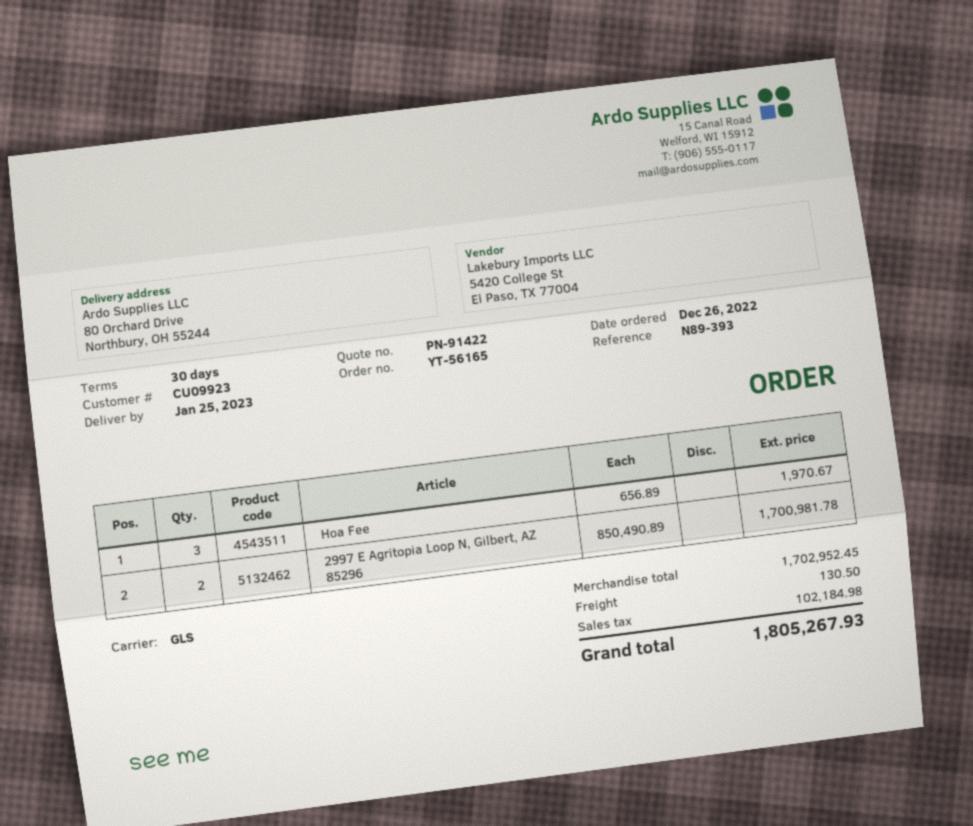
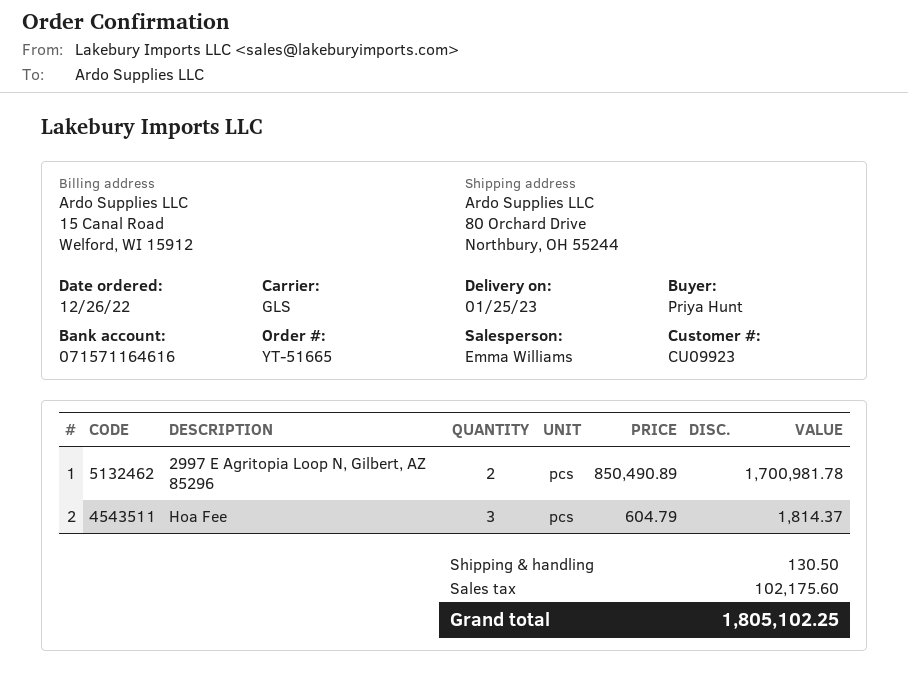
order number: YT-56165 -> YT-51665
Hoa Fee: 3 x 656.89 = 1970.67 -> 3 x 604.79 = 1814.37
tax: 102184.98 -> 102175.60
total: 1805267.93 -> 1805102.25

